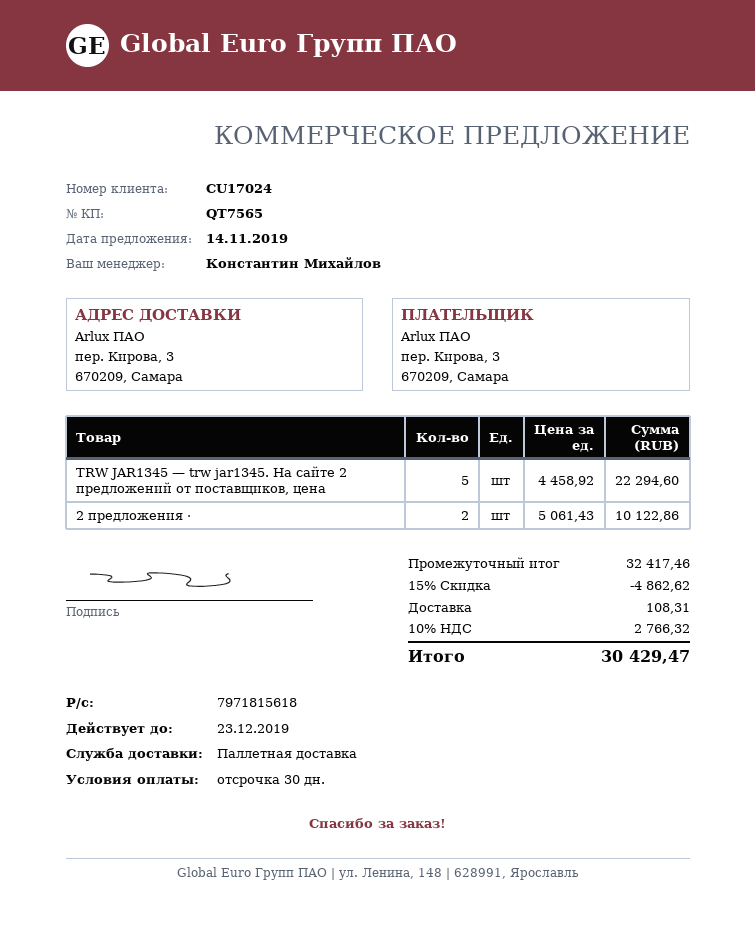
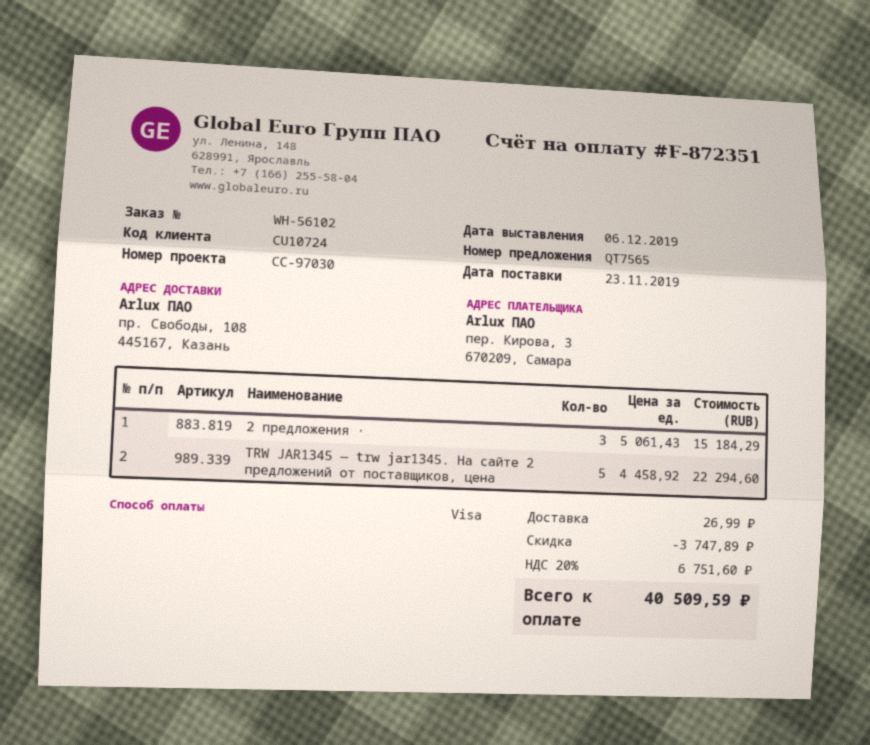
customer number: CU17024 -> CU10724
ship to: пер. Кирова, 3, 670209, Самара -> пр. Свободы, 108, 445167, Казань
2 предложения ·: 2 x 5061.43 = 10122.86 -> 3 x 5061.43 = 15184.29
discount: 4862.62 -> 3747.89
shipping: 108.31 -> 26.99
tax: 10% = 2766.32 -> 20% = 6751.60
total: 30429.47 -> 40509.59

